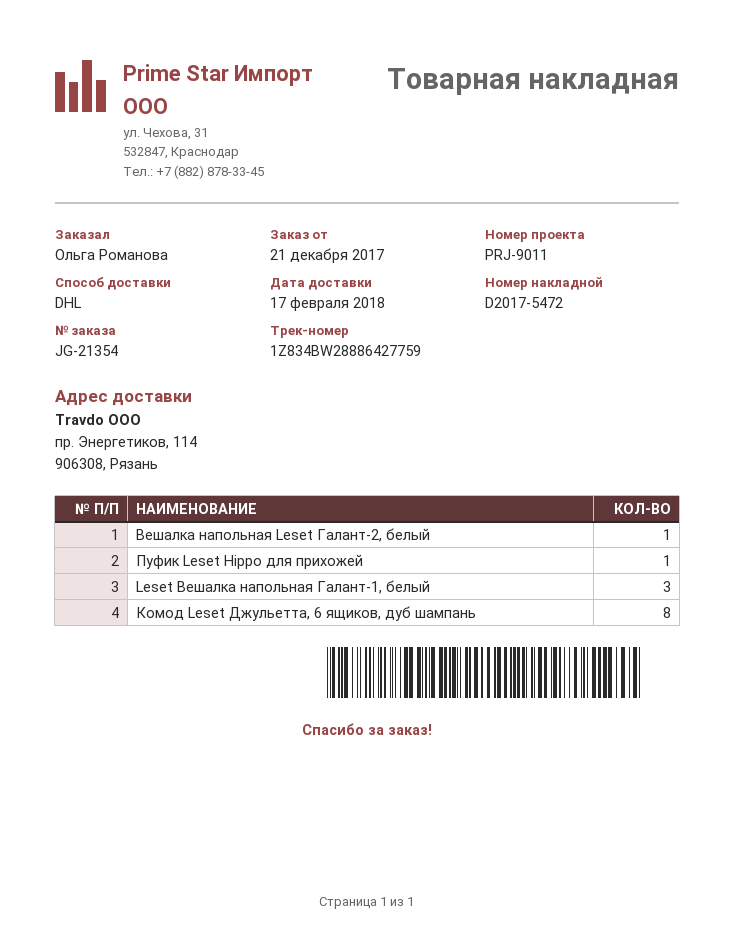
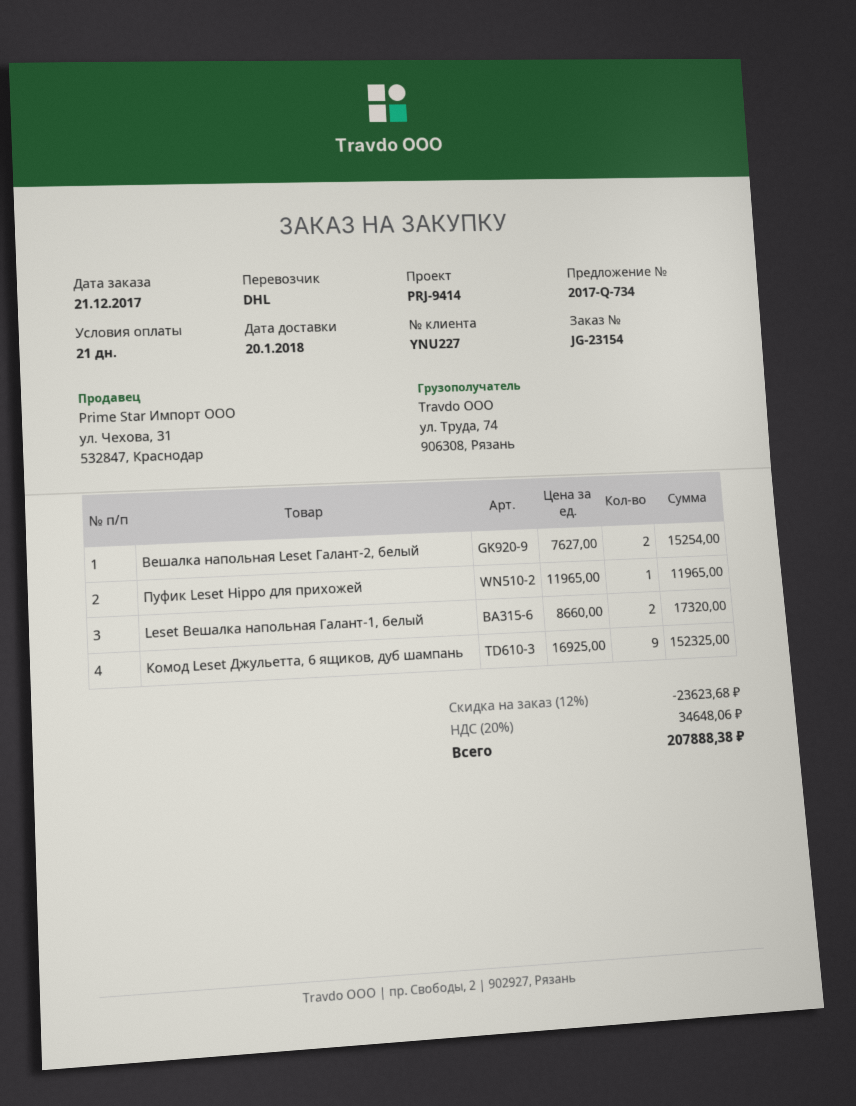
order number: JG-21354 -> JG-23154
delivery date: 2018-02-17 -> 2018-01-20
reference: PRJ-9011 -> PRJ-9414
ship to: пр. Энергетиков, 114, 906308, Рязань -> ул. Труда, 74, 906308, Рязань
Вешалка напольная Leset Галант-2, белый: 1 -> 2
Leset Вешалка напольная Галант-1, белый: 3 -> 2
Комод Leset Джульетта, 6 ящиков, дуб шампань: 8 -> 9

